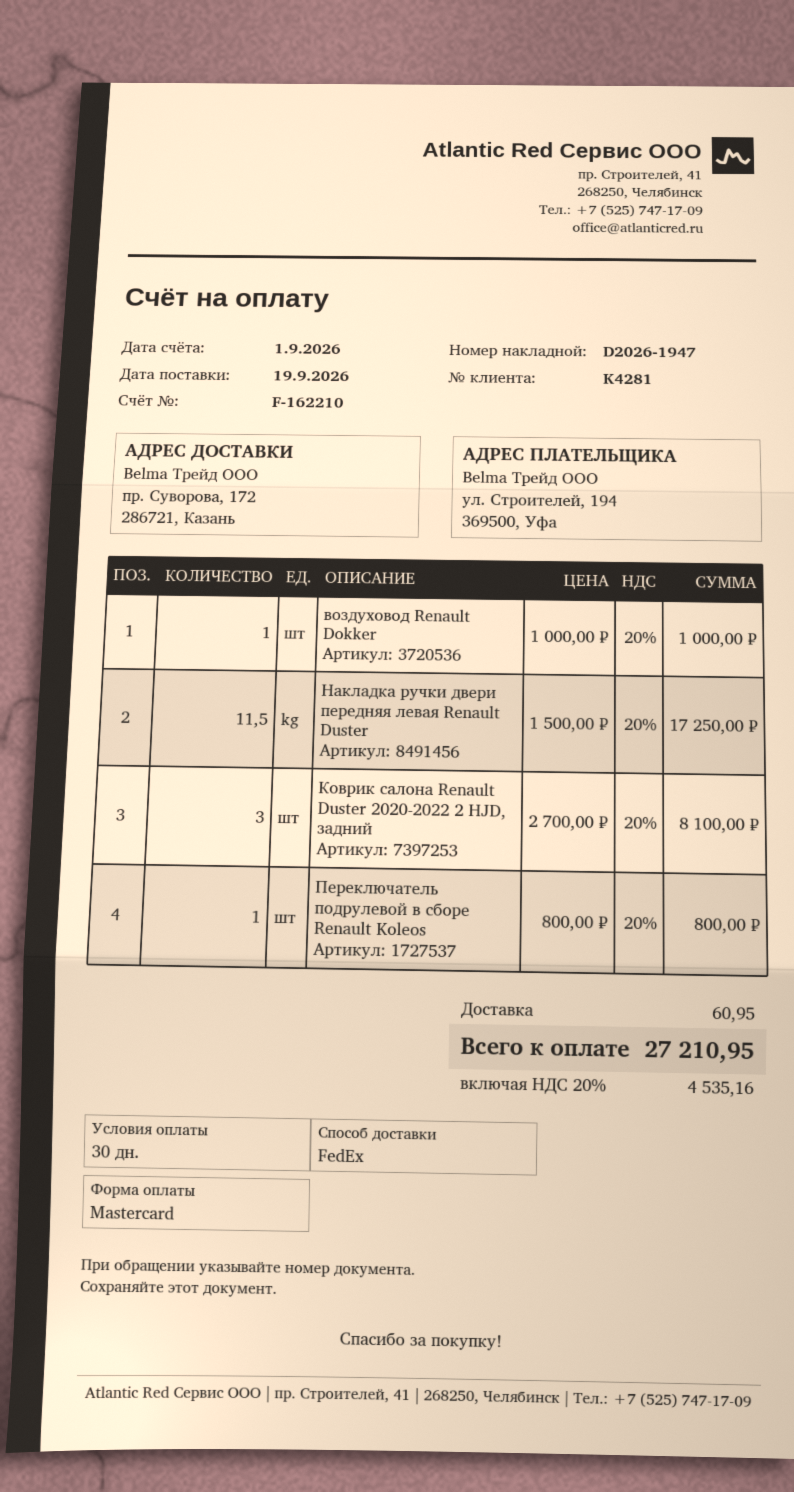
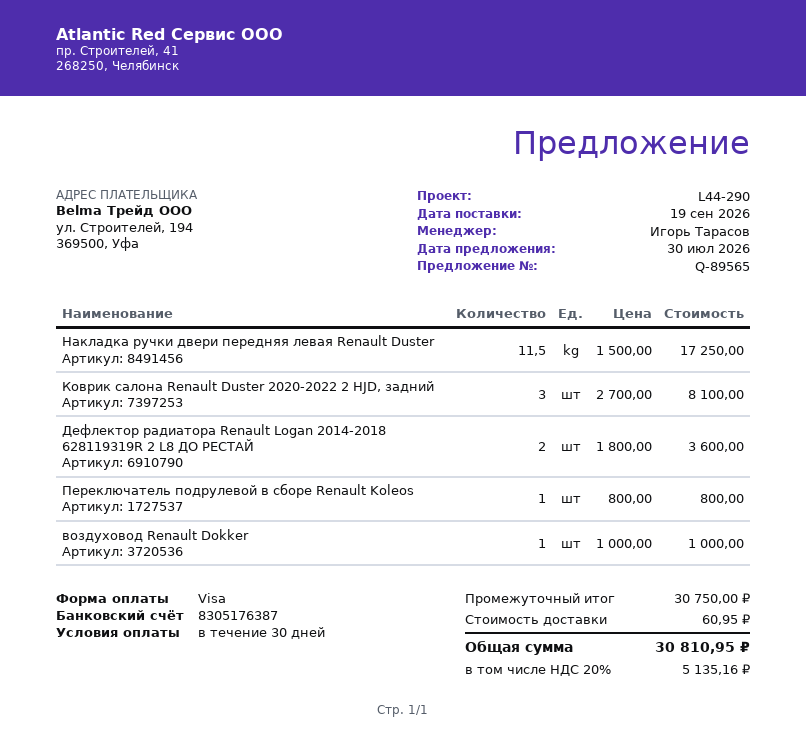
payment method: Mastercard -> Visa
Дефлектор радиатора Renault Logan 2014-2018 628119319R 2 L8 ДО РЕСТАЙ: none -> 2 x 1800.00 = 3600.00
tax: 20% = 4535.16 -> 20% = 5135.16
total: 27210.95 -> 30810.95

